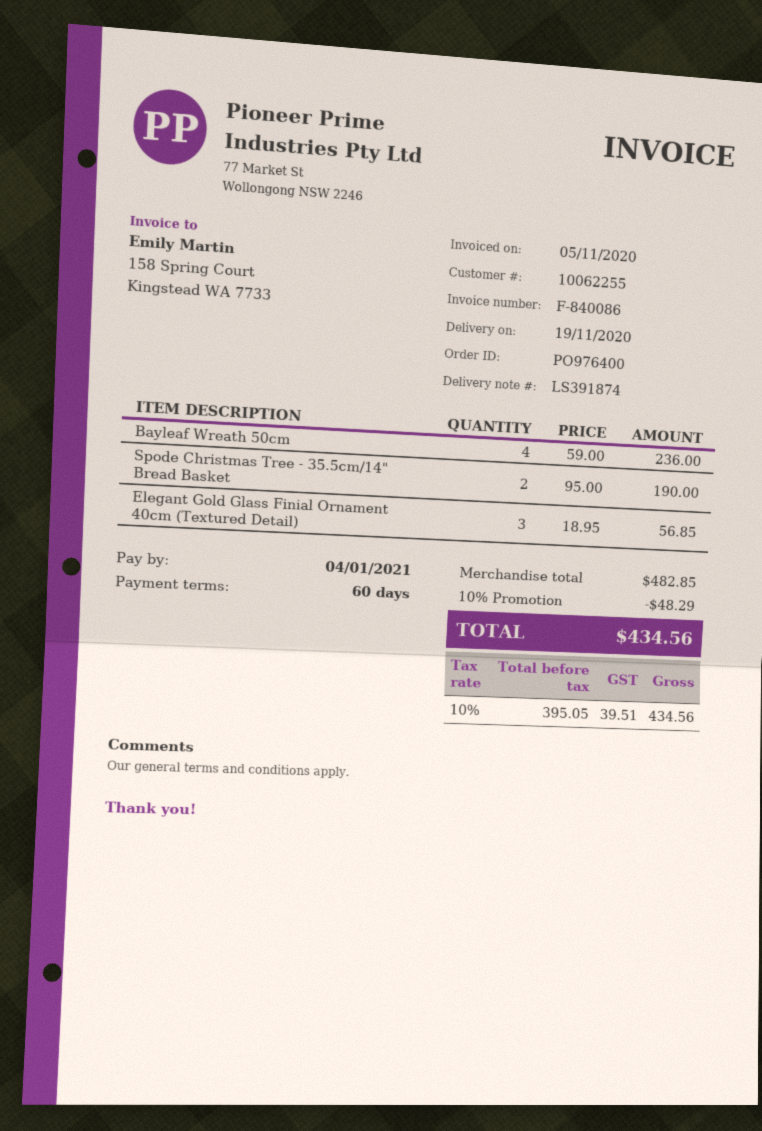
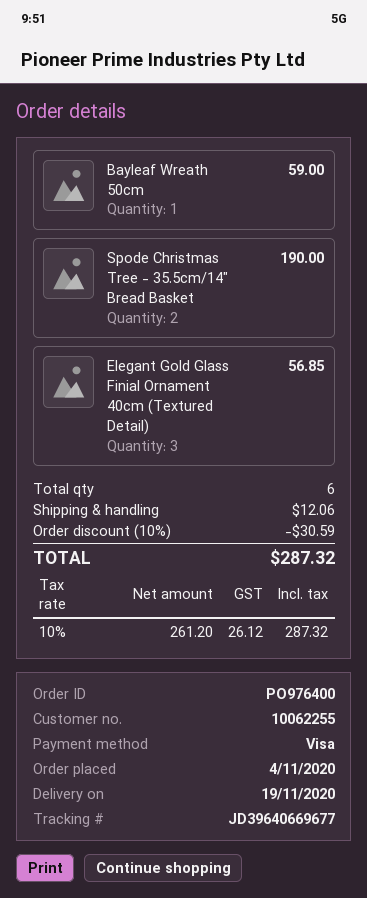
Bayleaf Wreath 50cm: 4 for 236.00 -> 1 for 59.00
discount: 10% = 48.29 -> 10% = 30.59
shipping: none -> 12.06
net: 395.05 -> 261.20
tax: 10% = 39.51 -> 10% = 26.12
total: 434.56 -> 287.32

